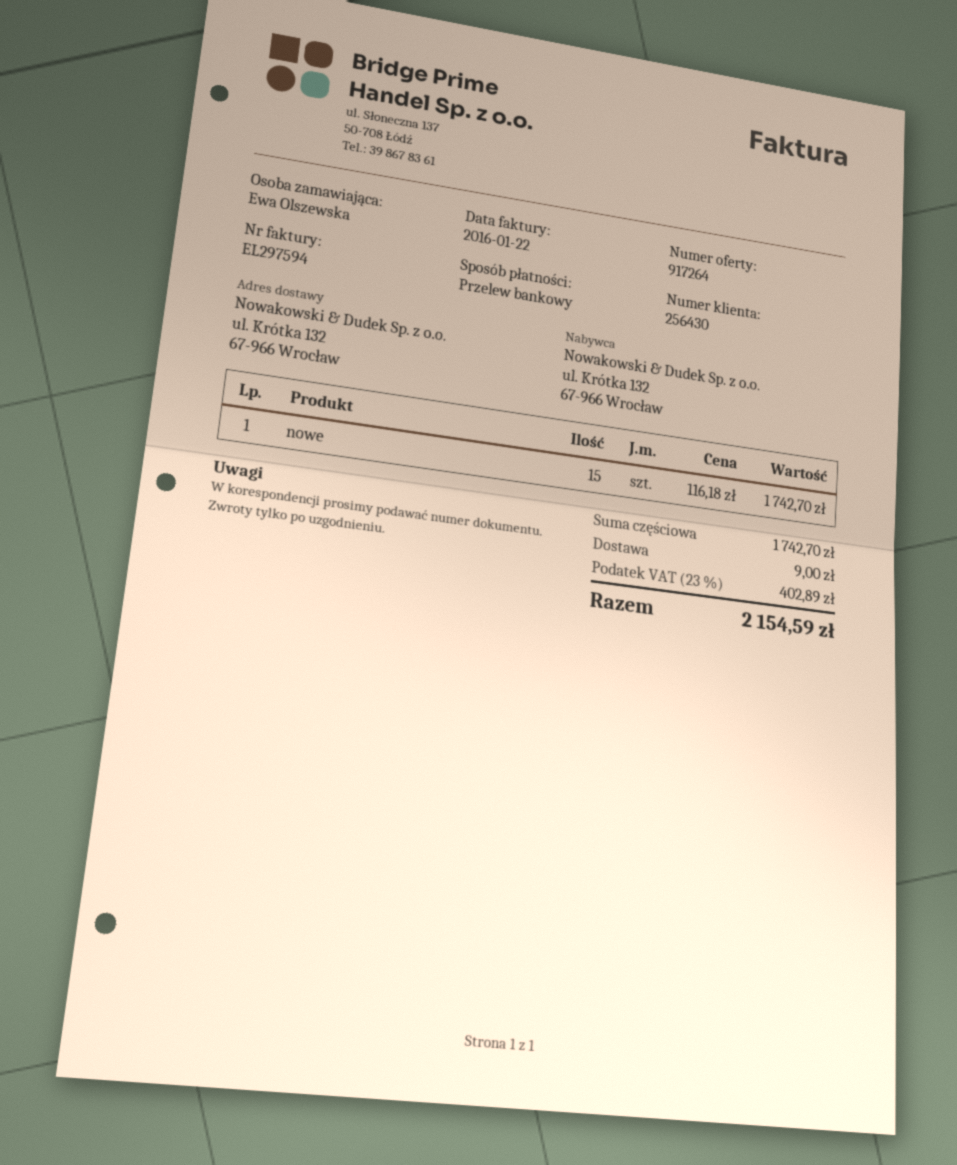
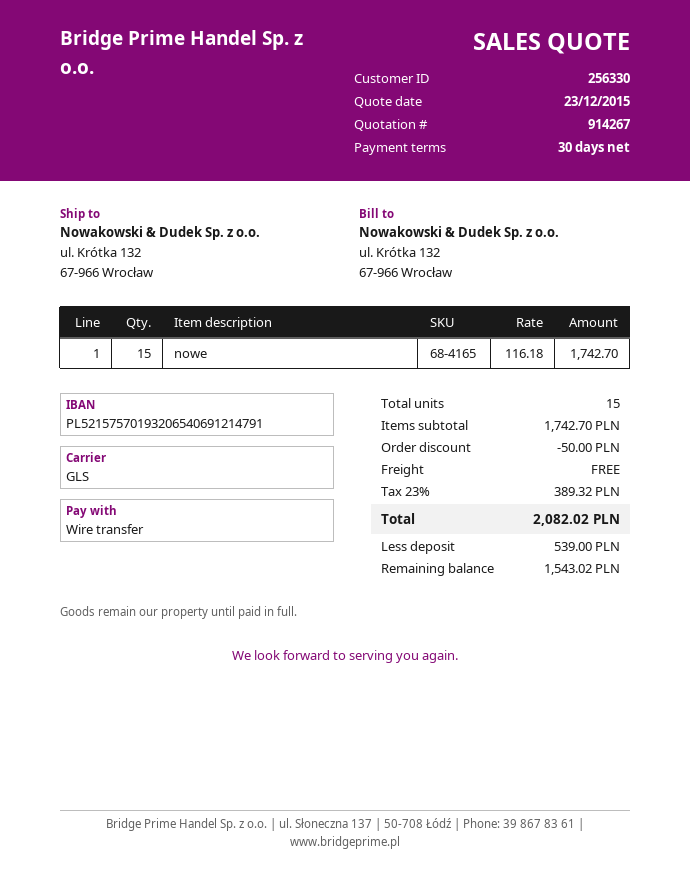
quote number: 917264 -> 914267
customer number: 256430 -> 256330
discount: none -> 50.00
shipping: 9.00 -> 0.00
tax: 23% = 402.89 -> 23% = 389.32
total: 2154.59 -> 2082.02

